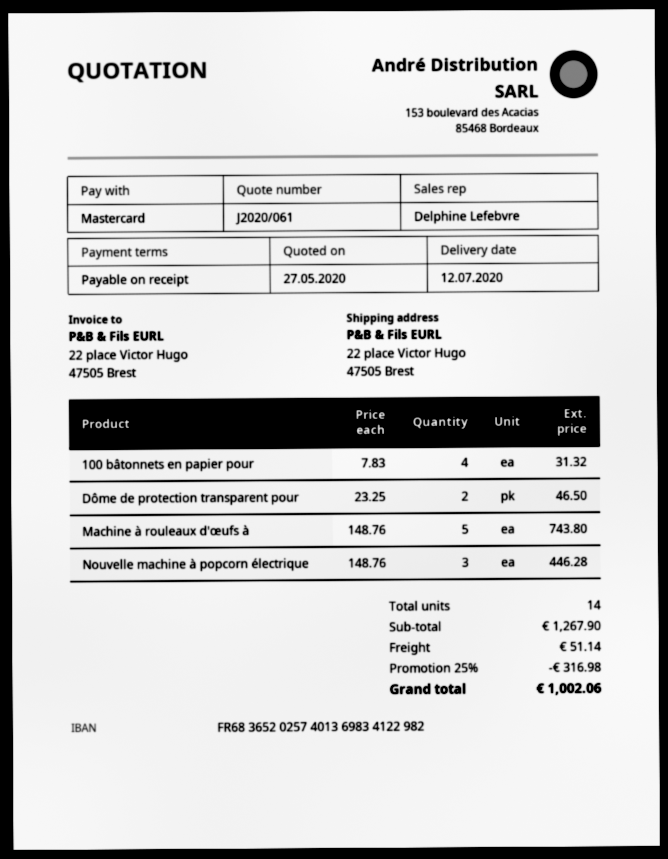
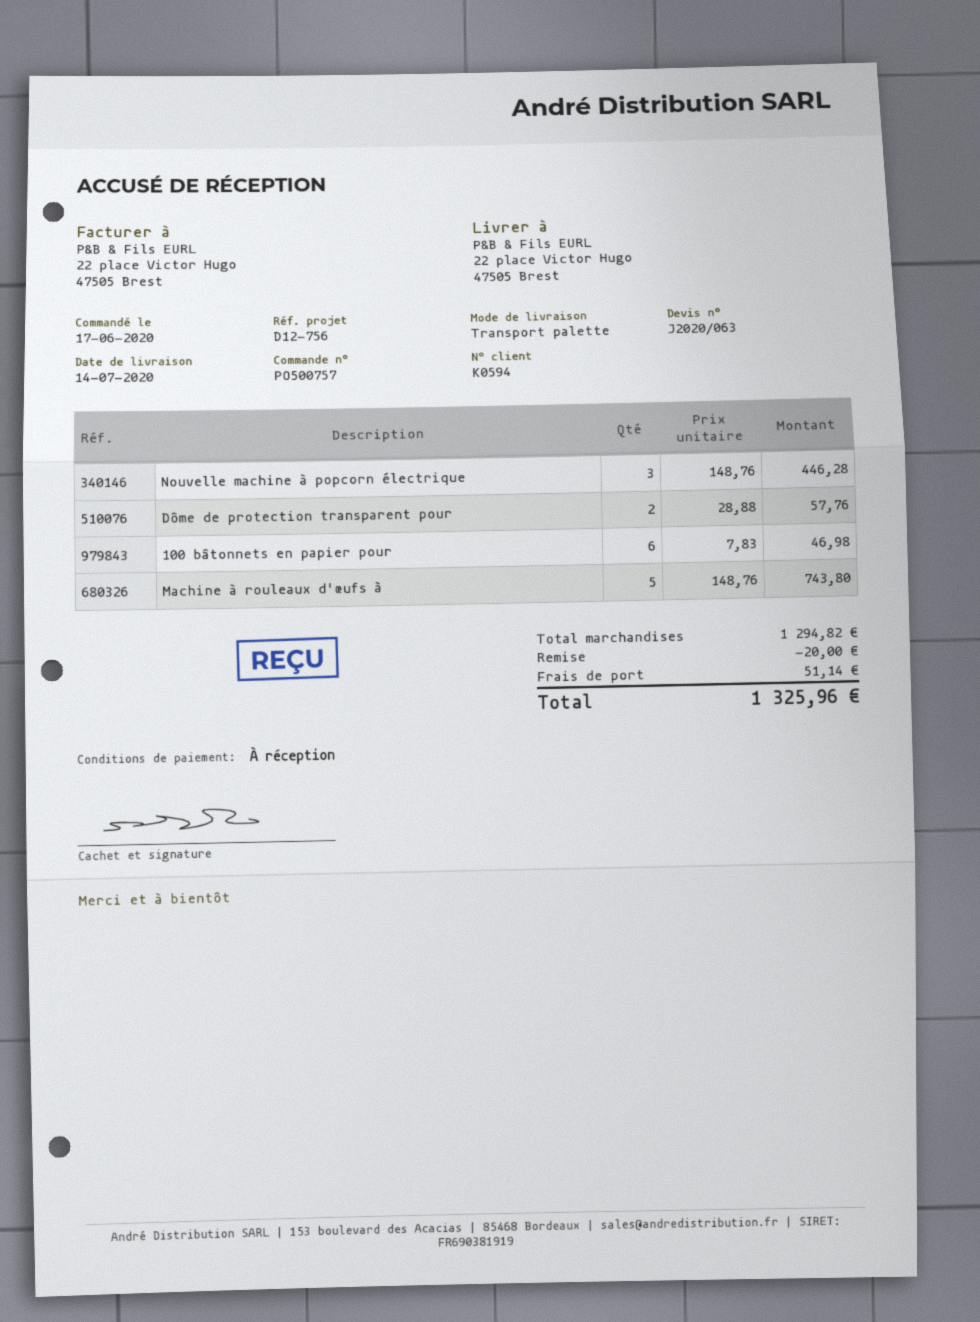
quote number: J2020/061 -> J2020/063
delivery date: 2020-07-12 -> 2020-07-14
100 bâtonnets en papier pour: 4 x 7.83 = 31.32 -> 6 x 7.83 = 46.98
Dôme de protection transparent pour: 2 x 23.25 = 46.50 -> 2 x 28.88 = 57.76
subtotal: 1267.90 -> 1294.82
discount: 316.98 -> 20.00
total: 1002.06 -> 1325.96

